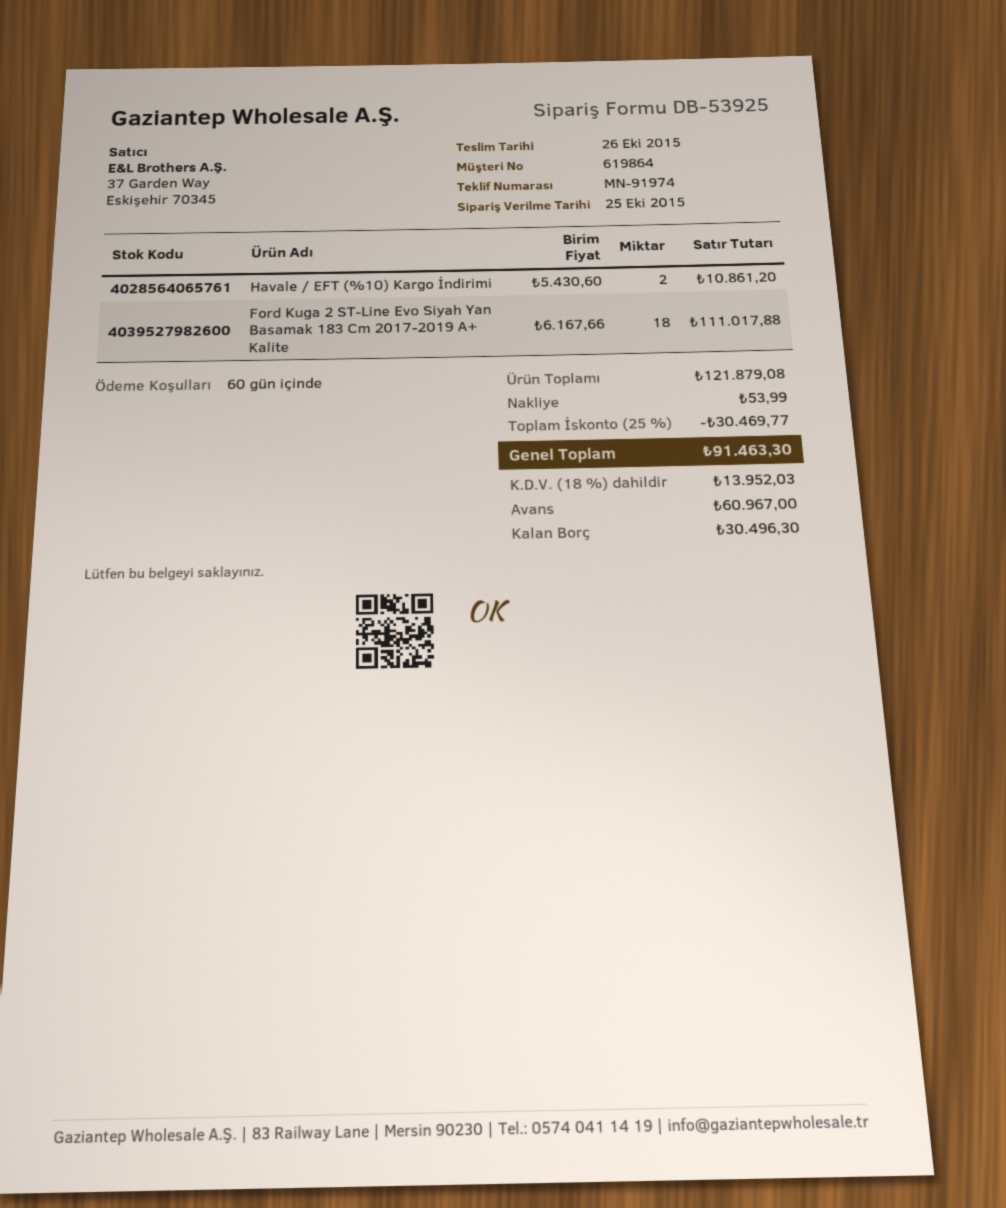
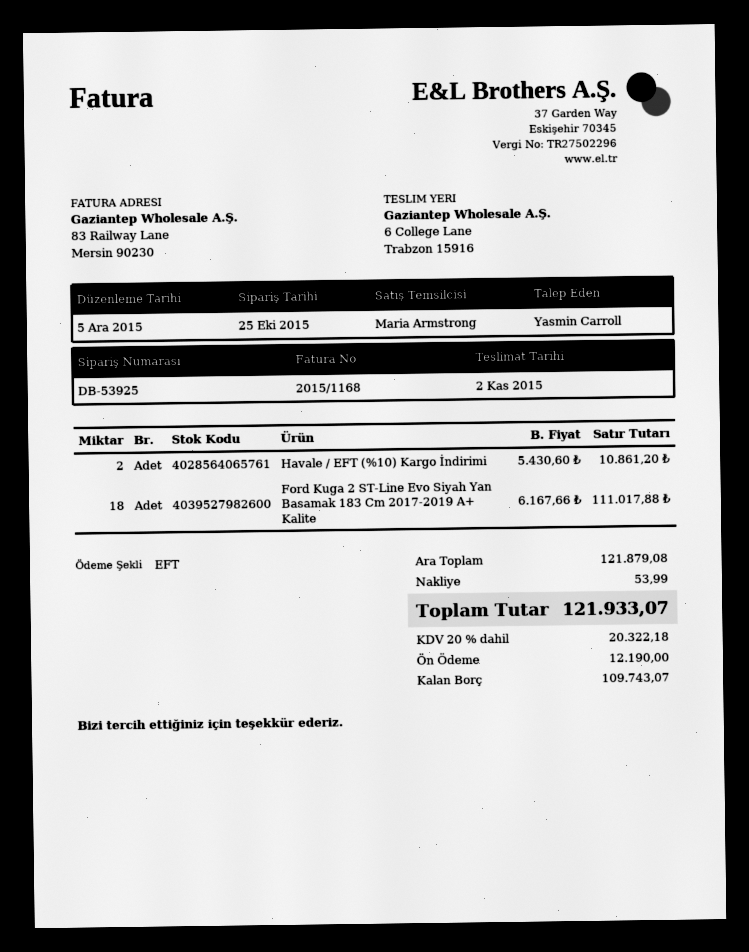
delivery date: 2015-10-26 -> 2015-11-02
discount: 25% = 30469.77 -> none
tax: 18% = 13952.03 -> 20% = 20322.18
total: 91463.30 -> 121933.07
deposit: 60967.00 -> 12190.00
balance: 30496.30 -> 109743.07

